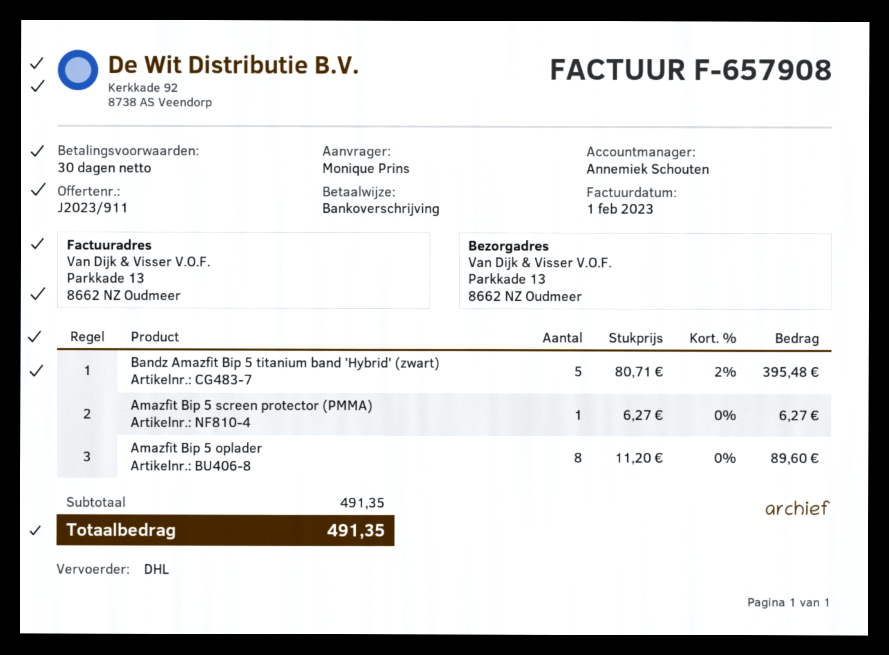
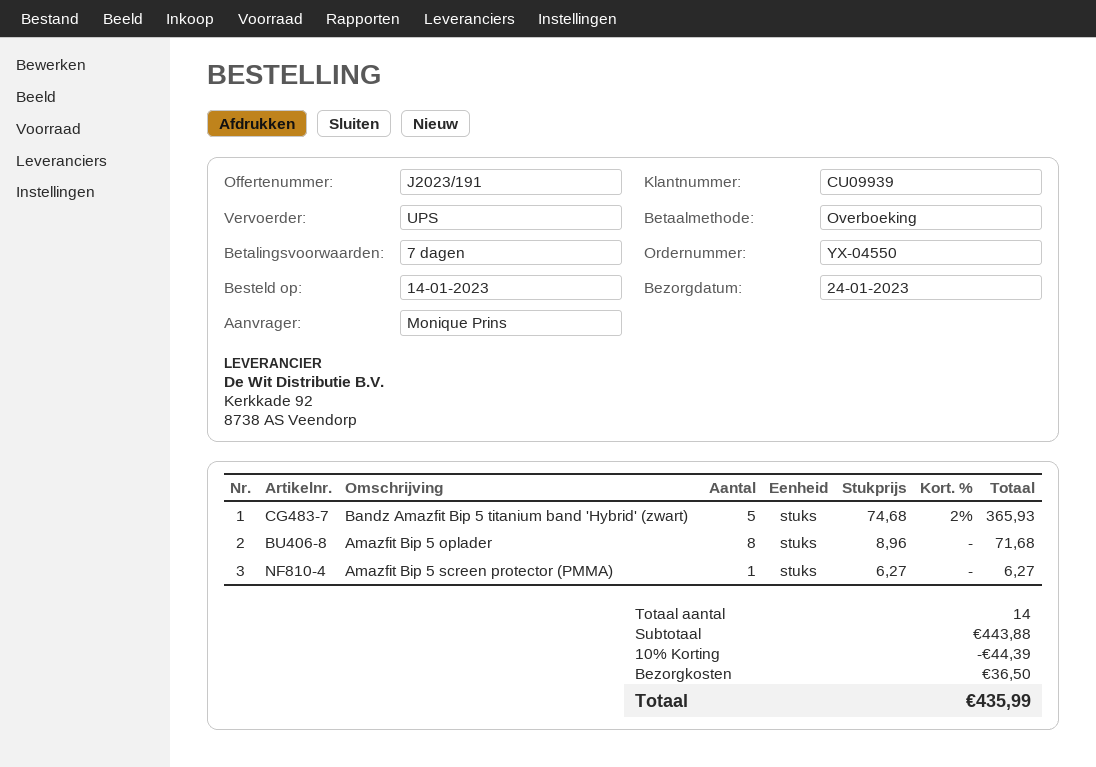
quote number: J2023/911 -> J2023/191
payment terms: 30 days -> 7 days
shipping method: DHL -> UPS
Bandz Amazfit Bip 5 titanium band 'Hybrid' (zwart): 5 x 80.71 - 2% = 395.48 -> 5 x 74.68 - 2% = 365.93
Amazfit Bip 5 oplader: 8 x 11.20 = 89.60 -> 8 x 8.96 = 71.68
subtotal: 491.35 -> 443.88
discount: none -> 10% = 44.39
shipping: none -> 36.50
total: 491.35 -> 435.99

